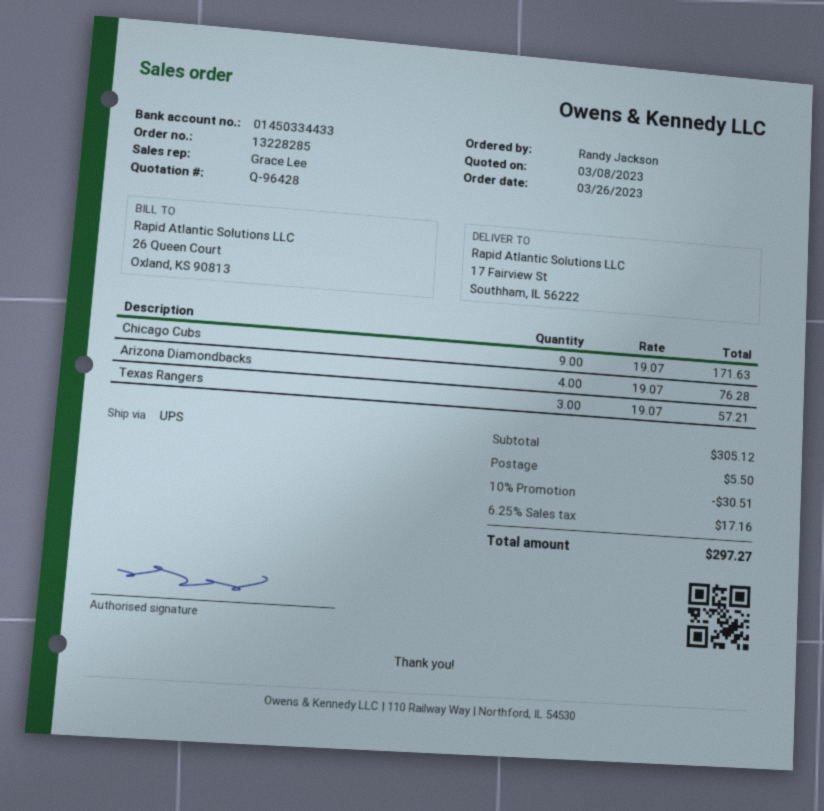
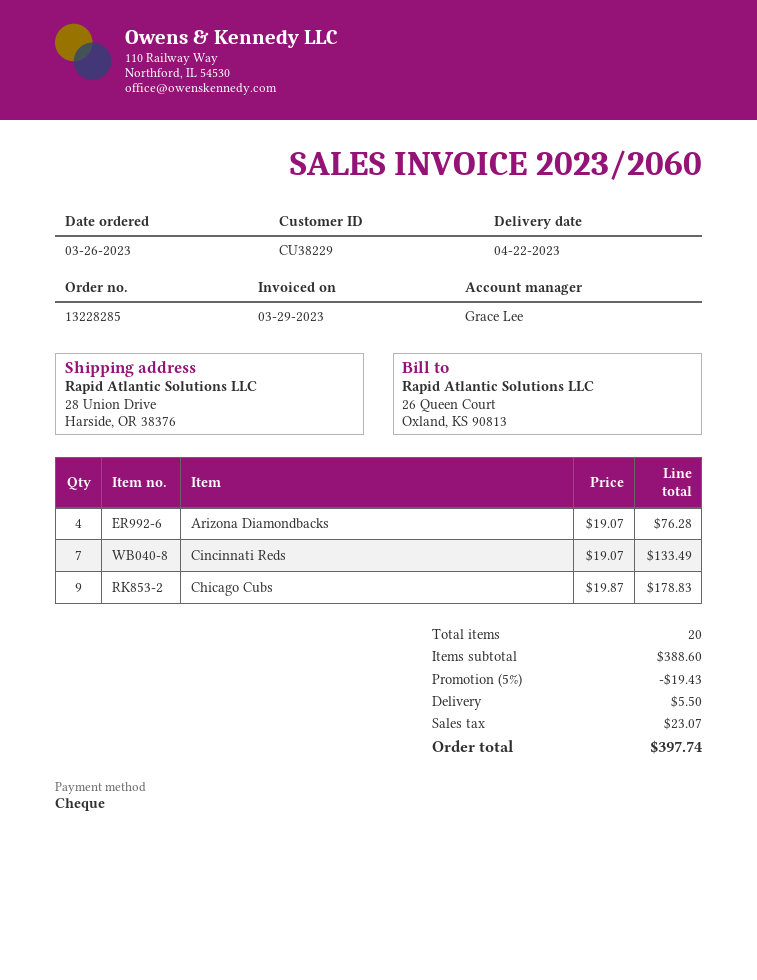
ship to: 17 Fairview St, Southham, IL 56222 -> 28 Union Drive, Harside, OR 38376
Chicago Cubs: 9 x 19.07 = 171.63 -> 9 x 19.87 = 178.83
Texas Rangers: 3 x 19.07 = 57.21 -> none
Cincinnati Reds: none -> 7 x 19.07 = 133.49
subtotal: 305.12 -> 388.60
discount: 10% = 30.51 -> 5% = 19.43
tax: 17.16 -> 23.07
total: 297.27 -> 397.74

